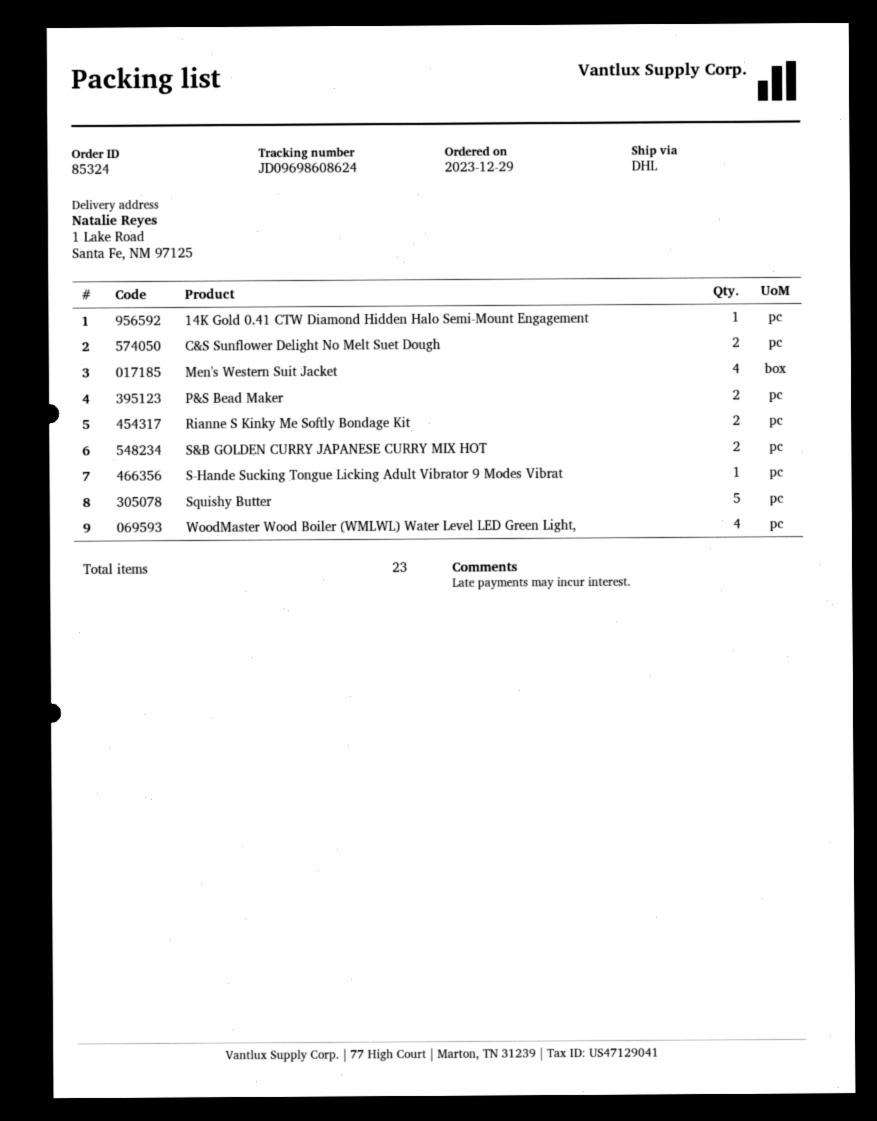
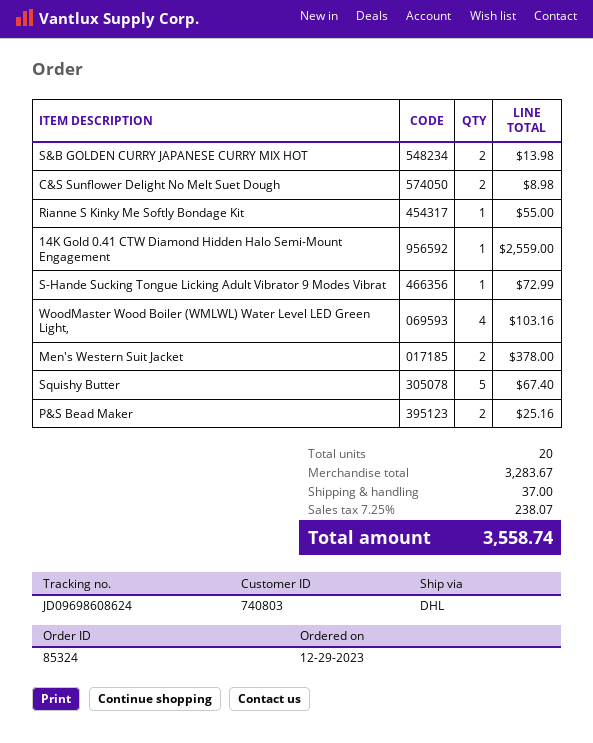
Men's Western Suit Jacket: 4 -> 2
Rianne S Kinky Me Softly Bondage Kit: 2 -> 1
total quantity: 23 -> 20

